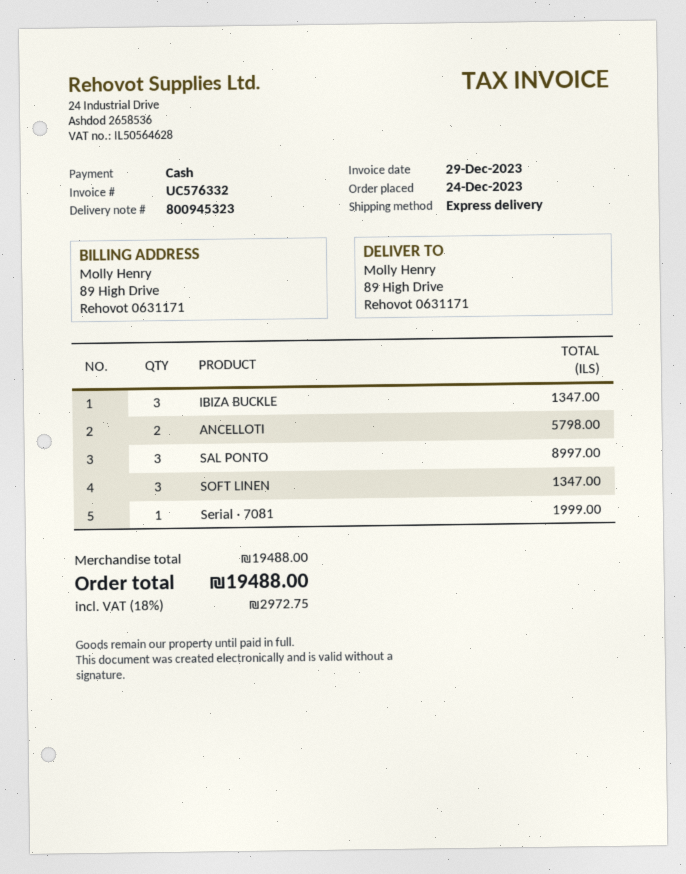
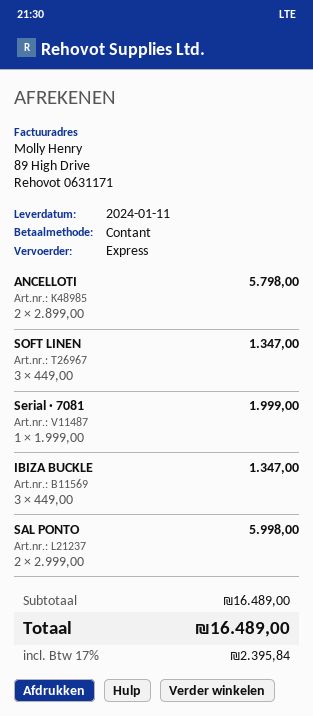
SAL PONTO: 3 for 8997.00 -> 2 for 5998.00
subtotal: 19488.00 -> 16489.00
tax: 18% = 2972.75 -> 17% = 2395.84
total: 19488.00 -> 16489.00

